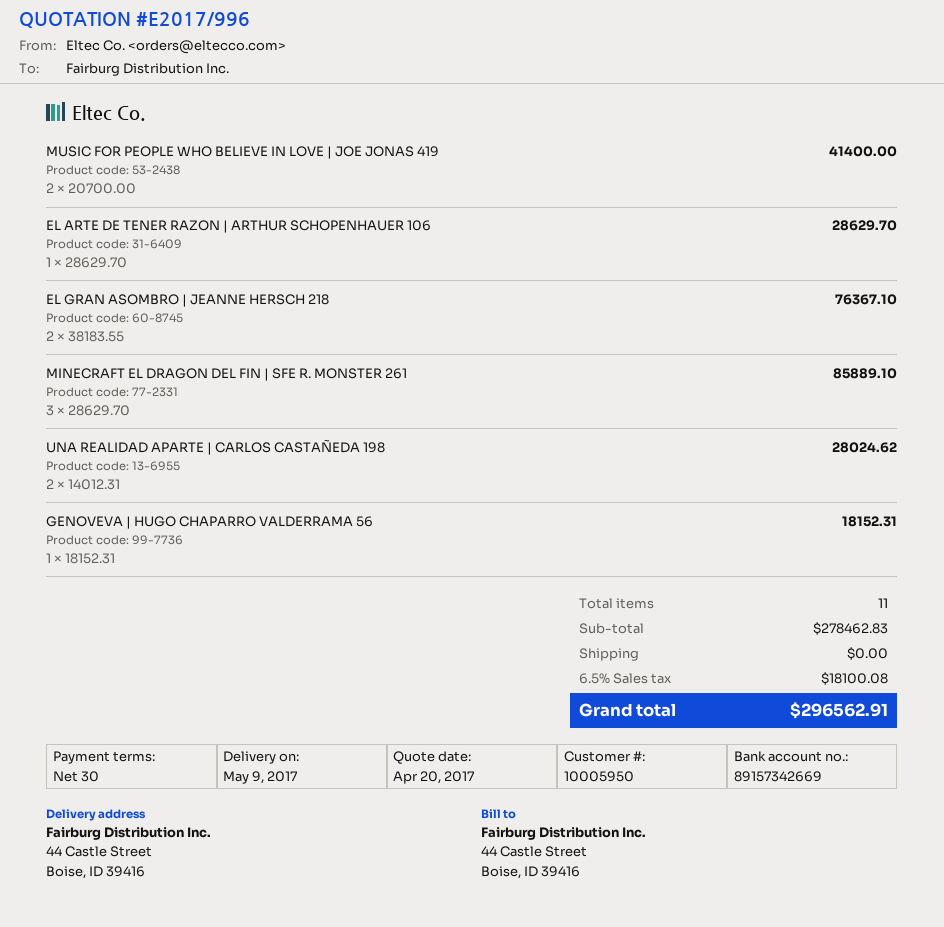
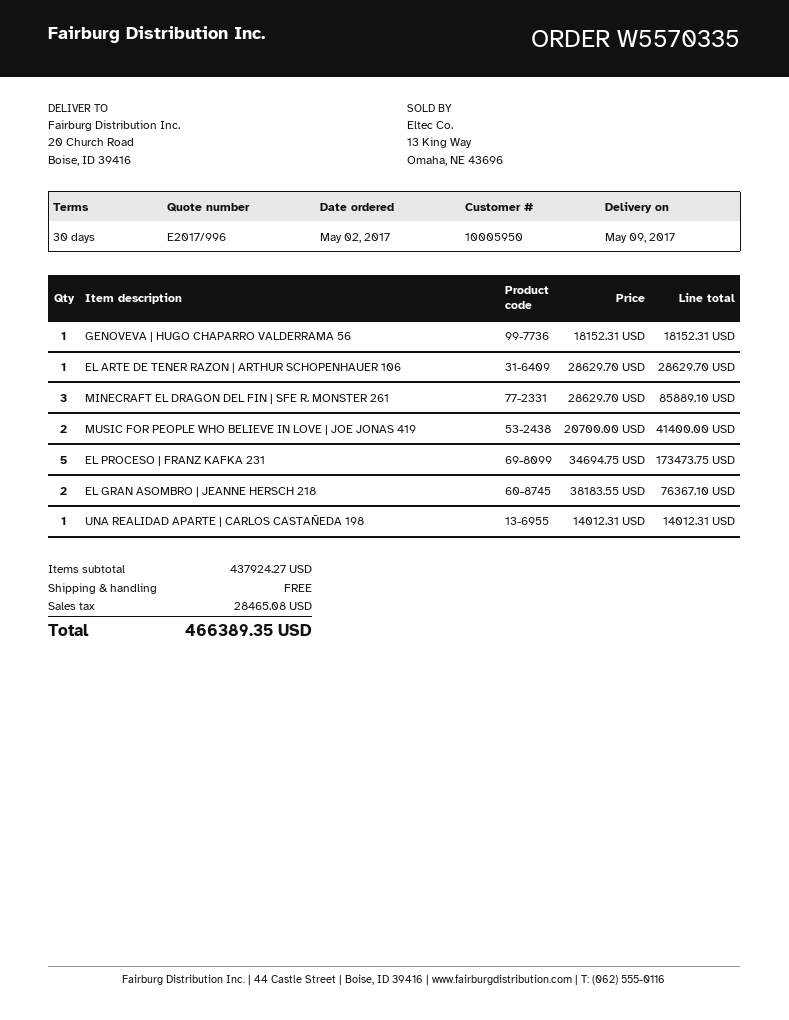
ship to: 44 Castle Street, Boise, ID 39416 -> 20 Church Road, Boise, ID 39416
UNA REALIDAD APARTE | CARLOS CASTAÑEDA 198: 2 x 14012.31 = 28024.62 -> 1 x 14012.31 = 14012.31
EL PROCESO | FRANZ KAFKA 231: none -> 5 x 34694.75 = 173473.75
subtotal: 278462.83 -> 437924.27
tax: 18100.08 -> 28465.08
total: 296562.91 -> 466389.35

